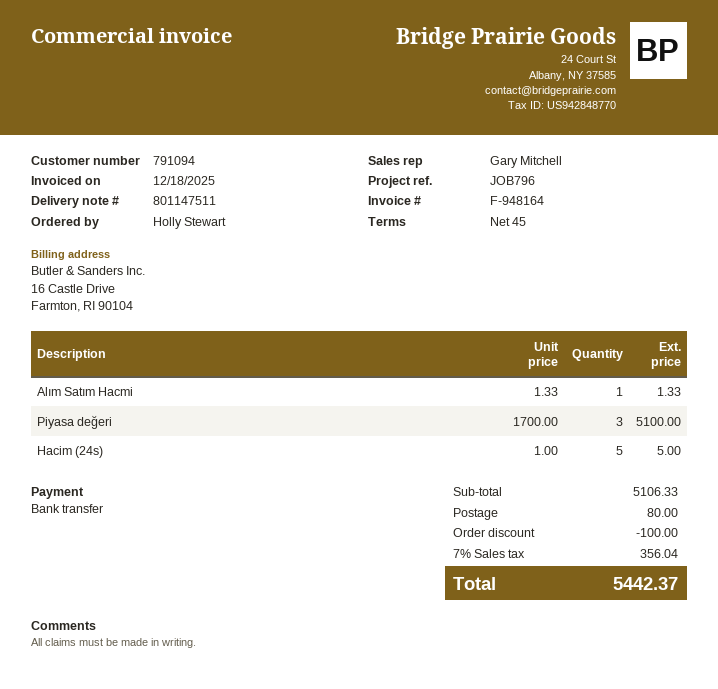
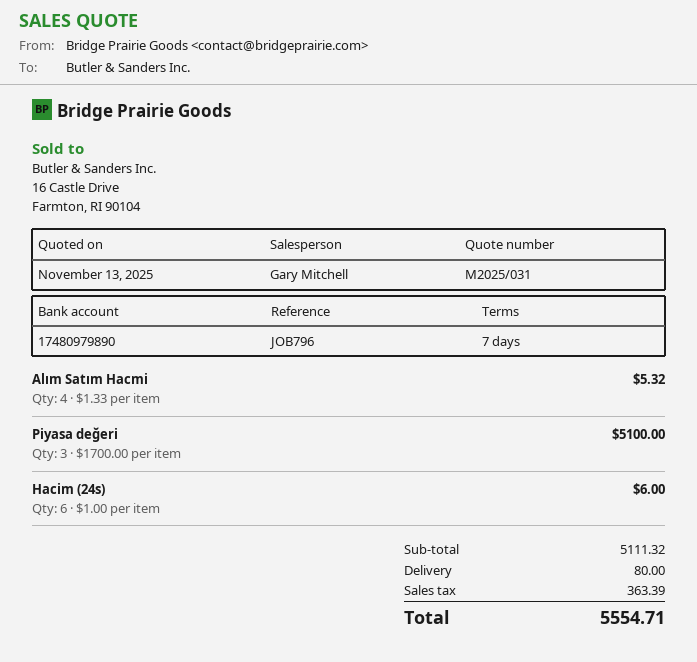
payment terms: 45 days -> 7 days
Alım Satım Hacmi: 1 x 1.33 = 1.33 -> 4 x 1.33 = 5.32
Hacim (24s): 5 x 1.00 = 5.00 -> 6 x 1.00 = 6.00
subtotal: 5106.33 -> 5111.32
discount: 100.00 -> none
tax: 356.04 -> 363.39
total: 5442.37 -> 5554.71

